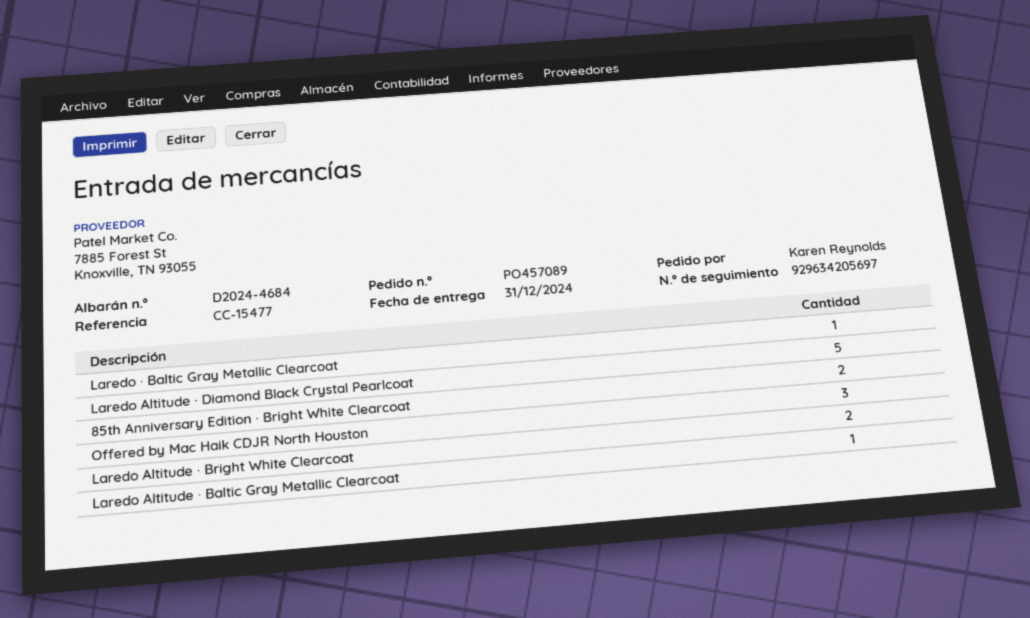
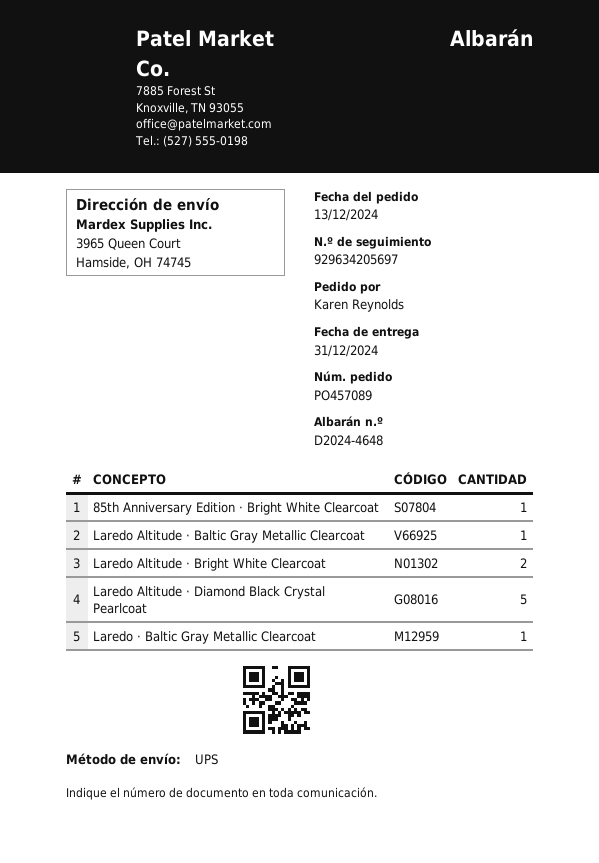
delivery note number: D2024-4684 -> D2024-4648
85th Anniversary Edition · Bright White Clearcoat: 2 -> 1
Offered by Mac Haik CDJR North Houston: 3 -> none

